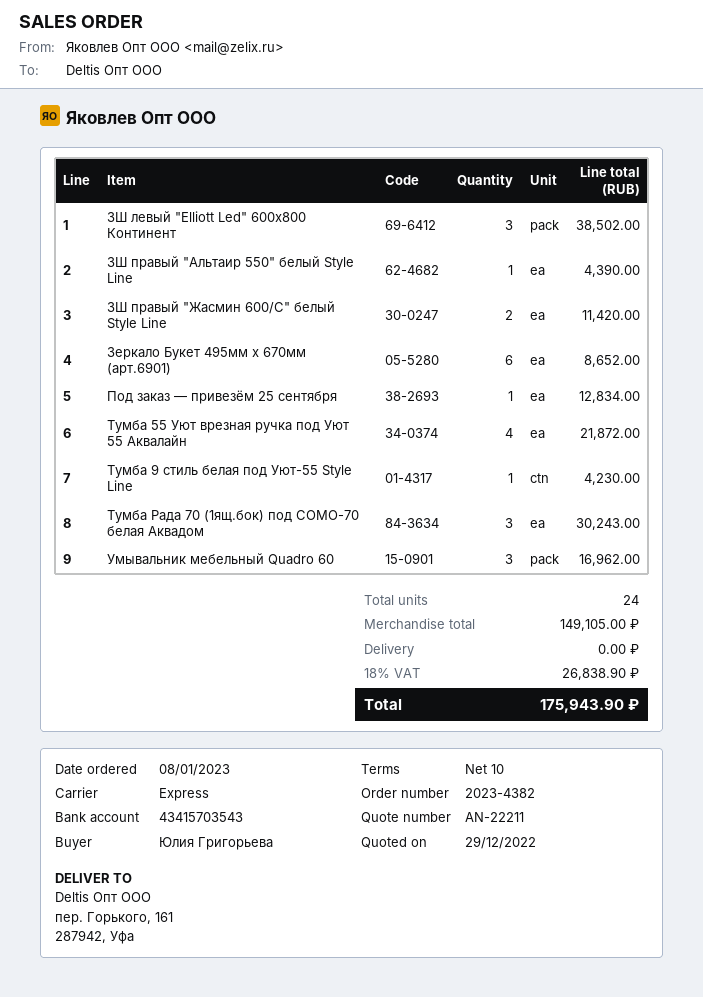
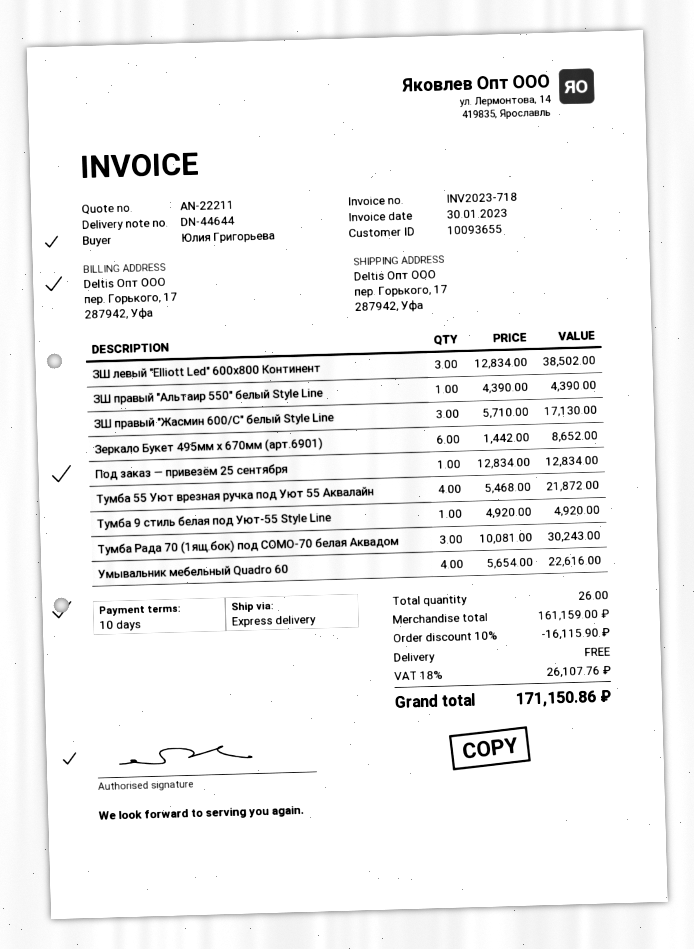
ship to: пер. Горького, 161, 287942, Уфа -> пер. Горького, 17, 287942, Уфа
ЗШ правый "Жасмин 600/С" белый Style Line: 2 for 11420.00 -> 3 for 17130.00
Тумба 9 стиль белая под Уют-55 Style Line: 1 for 4230.00 -> 1 for 4920.00
Умывальник мебельный Quadro 60: 3 for 16962.00 -> 4 for 22616.00
total quantity: 24 -> 26
subtotal: 149105.00 -> 161159.00
discount: none -> 10% = 16115.90
tax: 18% = 26838.90 -> 18% = 26107.76
total: 175943.90 -> 171150.86

